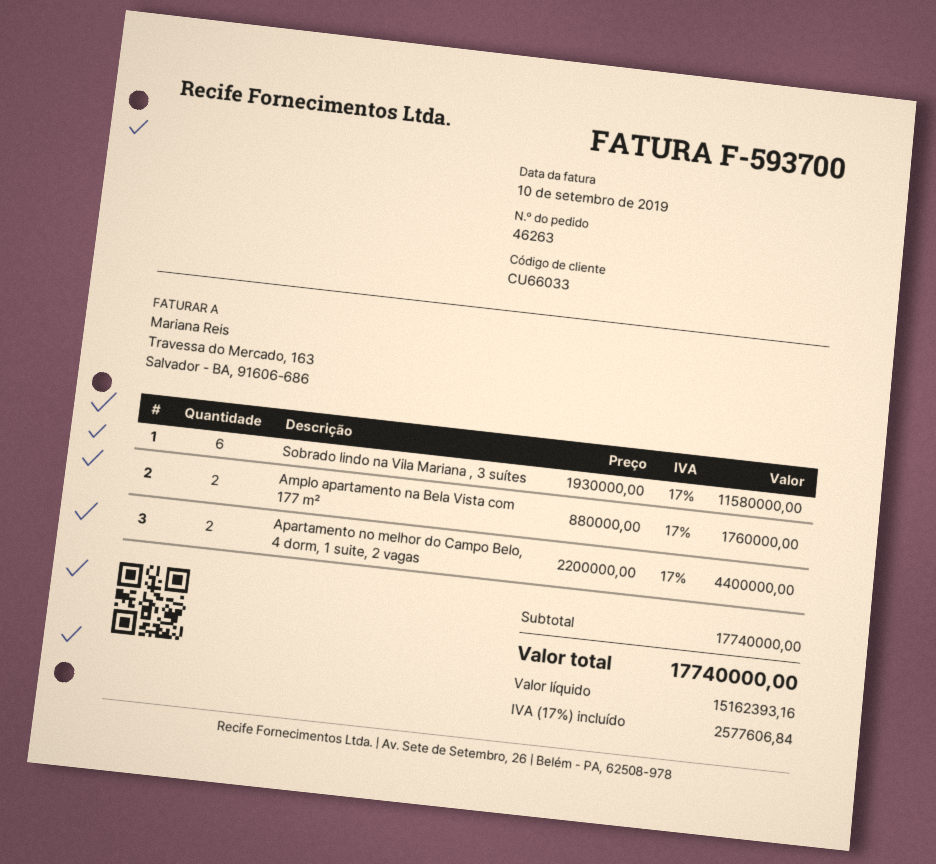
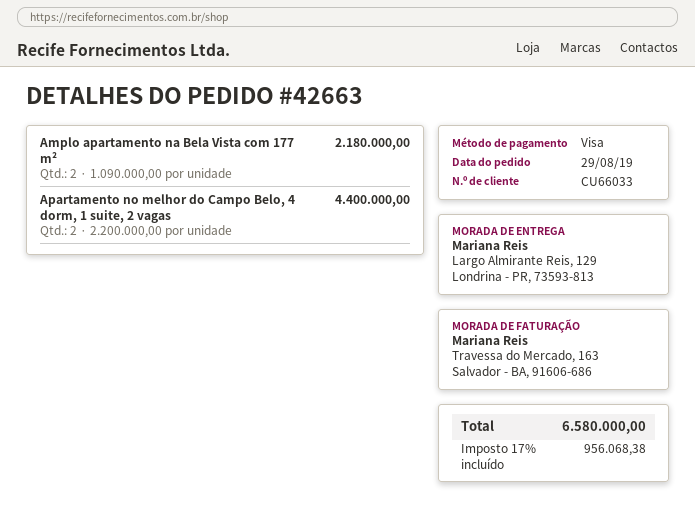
order number: 46263 -> 42663
Sobrado lindo na Vila Mariana , 3 suítes: 6 x 1930000.00 = 11580000.00 -> none
Amplo apartamento na Bela Vista com 177 m²: 2 x 880000.00 = 1760000.00 -> 2 x 1090000.00 = 2180000.00
tax: 17% = 2577606.84 -> 17% = 956068.38
total: 17740000.00 -> 6580000.00

